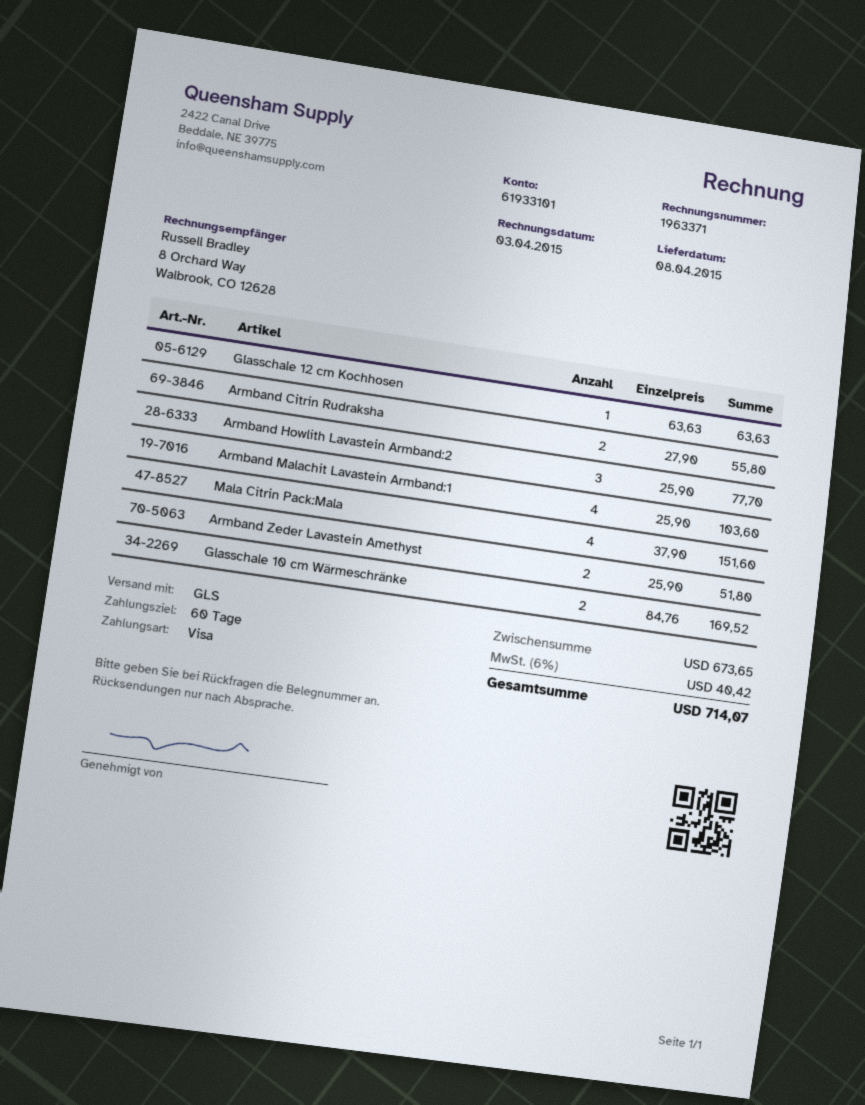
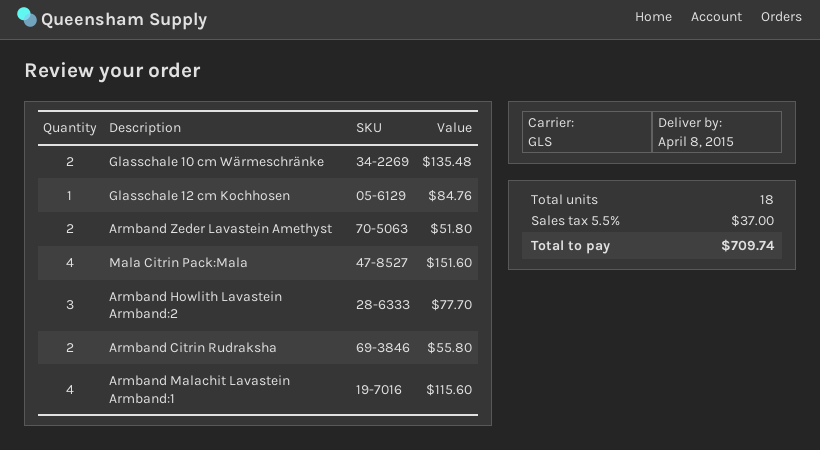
Glasschale 12 cm Kochhosen: 1 for 63.63 -> 1 for 84.76
Armband Malachit Lavastein Armband:1: 4 for 103.60 -> 4 for 115.60
Glasschale 10 cm Wärmeschränke: 2 for 169.52 -> 2 for 135.48
tax: 6% = 40.42 -> 5.5% = 37.00
total: 714.07 -> 709.74

